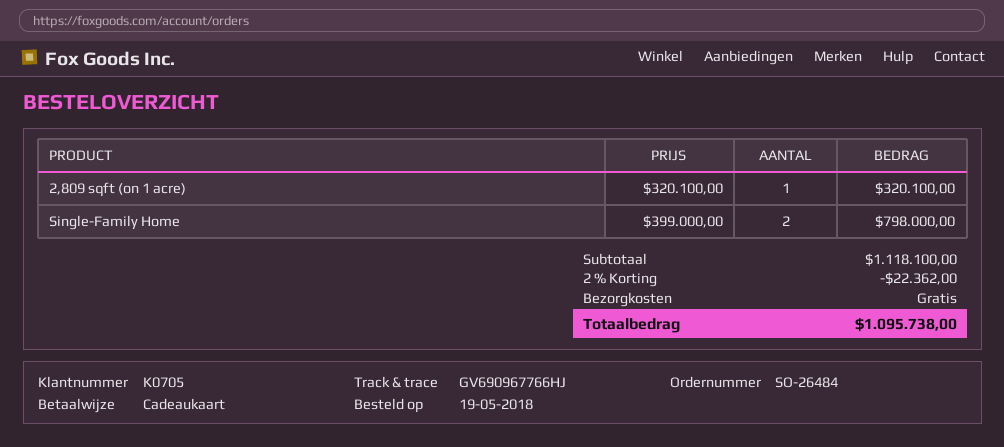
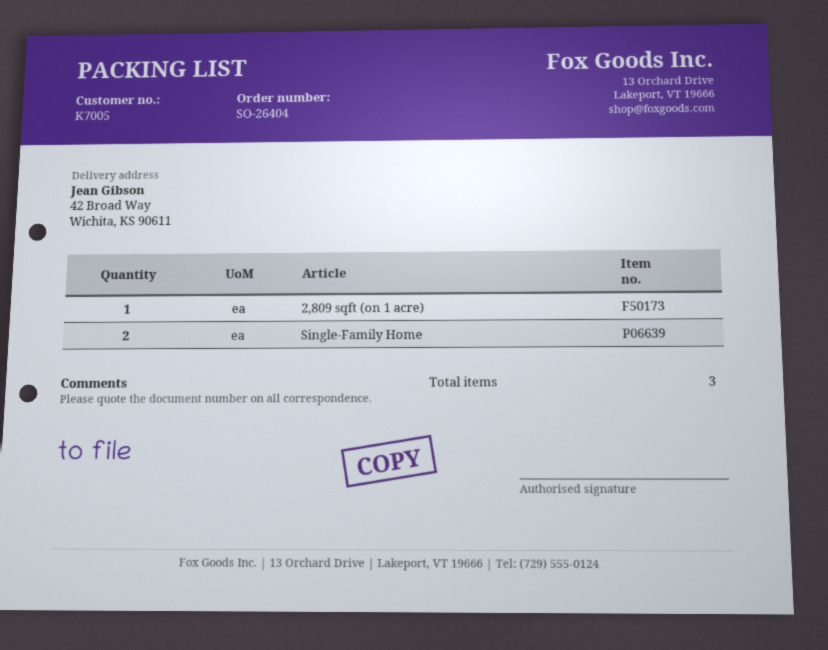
order number: SO-26484 -> SO-26404
customer number: K0705 -> K7005

